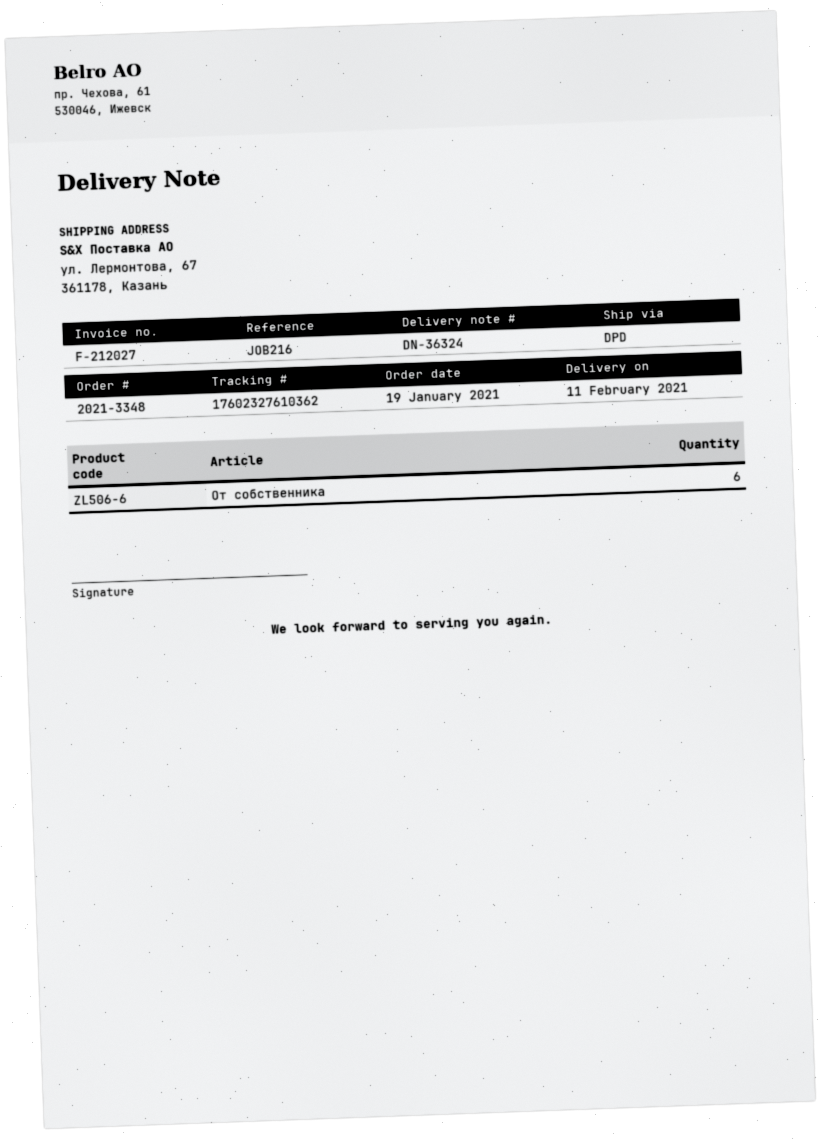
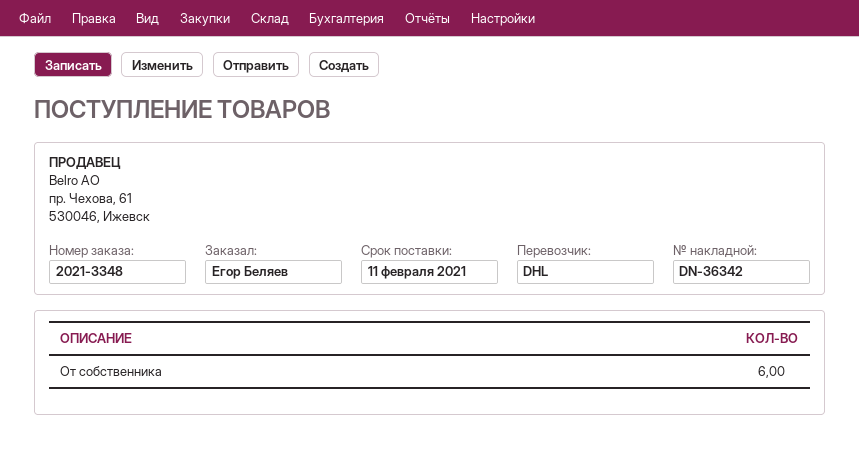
delivery note number: DN-36324 -> DN-36342
shipping method: DPD -> DHL

